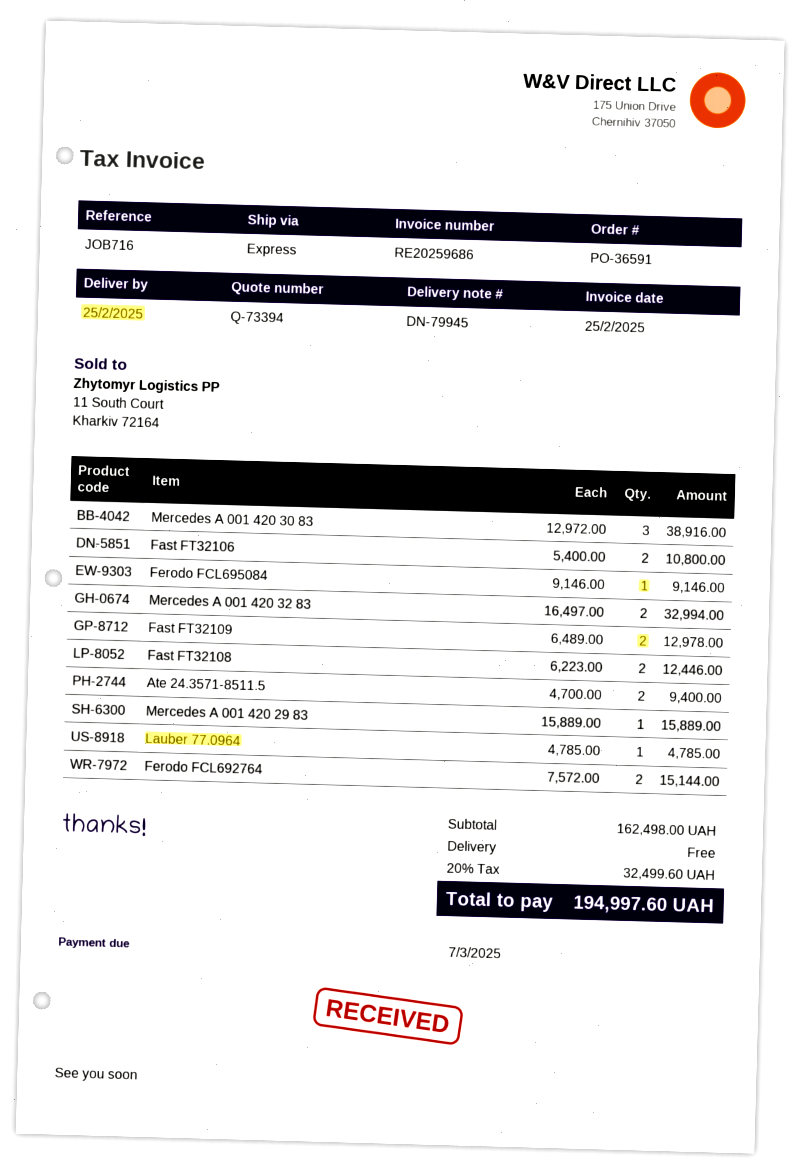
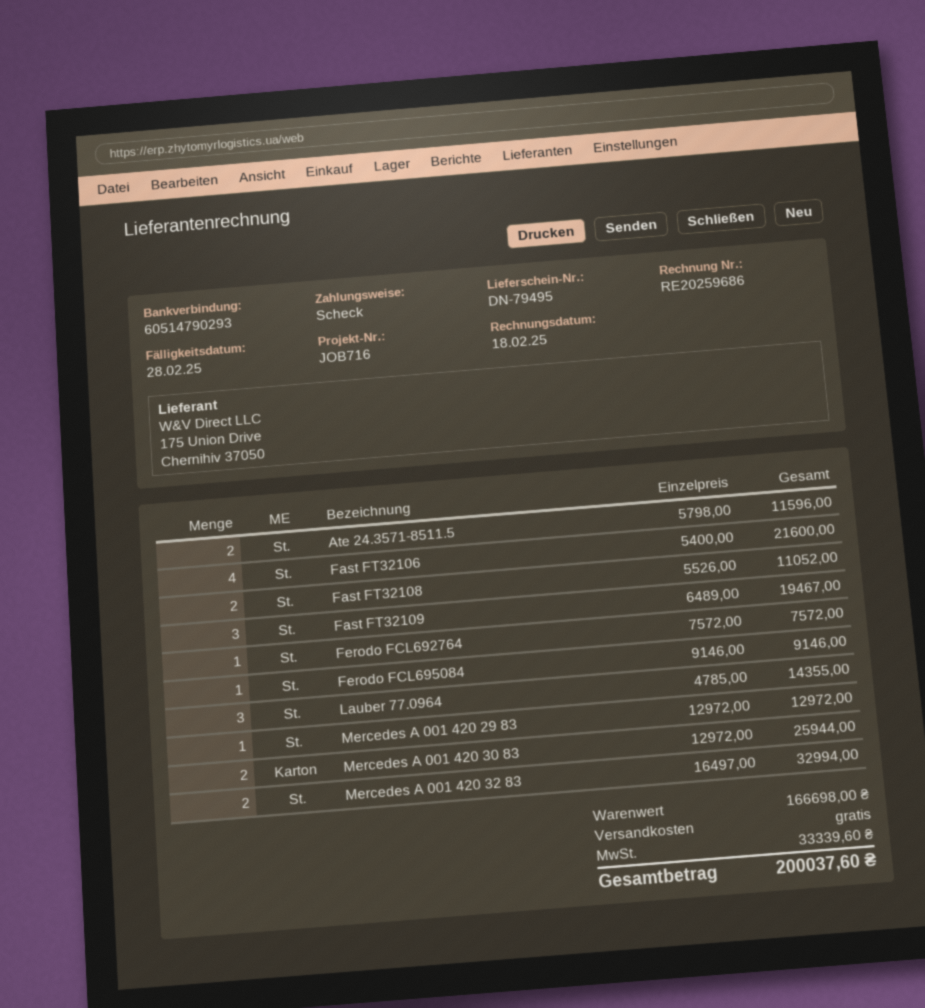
delivery note number: DN-79945 -> DN-79495
invoice date: 2025-02-25 -> 2025-02-18
due date: 2025-03-07 -> 2025-02-28
Mercedes A 001 420 30 83: 3 x 12972.00 = 38916.00 -> 2 x 12972.00 = 25944.00
Fast FT32106: 2 x 5400.00 = 10800.00 -> 4 x 5400.00 = 21600.00
Fast FT32109: 2 x 6489.00 = 12978.00 -> 3 x 6489.00 = 19467.00
Fast FT32108: 2 x 6223.00 = 12446.00 -> 2 x 5526.00 = 11052.00
Ate 24.3571-8511.5: 2 x 4700.00 = 9400.00 -> 2 x 5798.00 = 11596.00
Mercedes A 001 420 29 83: 1 x 15889.00 = 15889.00 -> 1 x 12972.00 = 12972.00
Lauber 77.0964: 1 x 4785.00 = 4785.00 -> 3 x 4785.00 = 14355.00
Ferodo FCL692764: 2 x 7572.00 = 15144.00 -> 1 x 7572.00 = 7572.00
subtotal: 162498.00 -> 166698.00
tax: 32499.60 -> 33339.60
total: 194997.60 -> 200037.60

